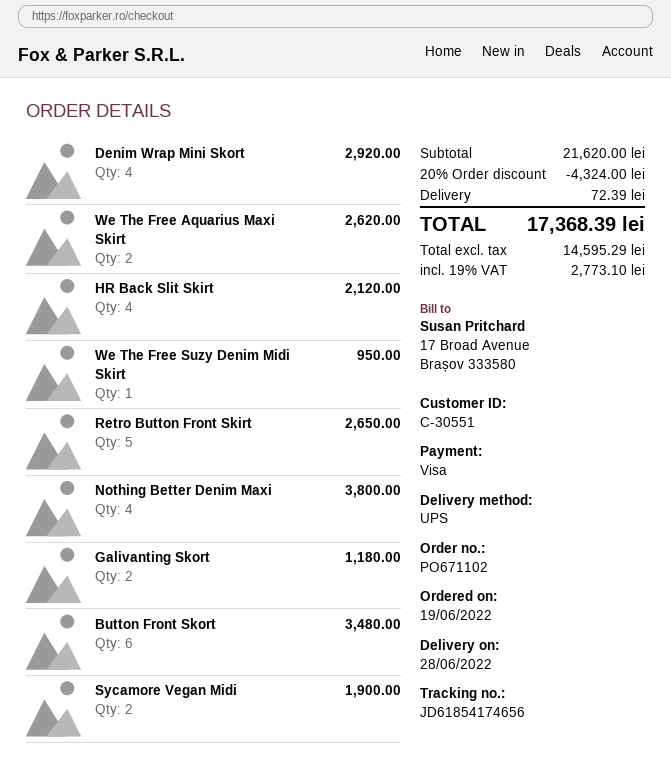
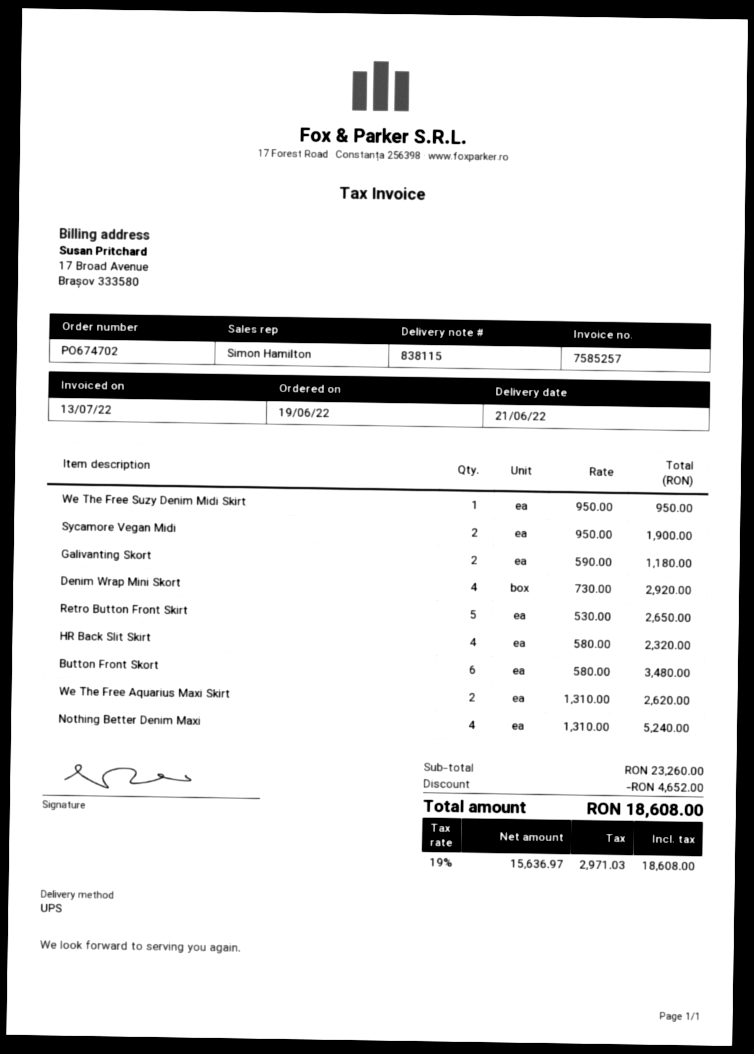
order number: PO671102 -> PO674702
delivery date: 2022-06-28 -> 2022-06-21
HR Back Slit Skirt: 4 for 2120.00 -> 4 for 2320.00
Nothing Better Denim Maxi: 4 for 3800.00 -> 4 for 5240.00
subtotal: 21620.00 -> 23260.00
discount: 4324.00 -> 4652.00
shipping: 72.39 -> none
net: 14595.29 -> 15636.97
tax: 19% = 2773.10 -> 19% = 2971.03
total: 17368.39 -> 18608.00

